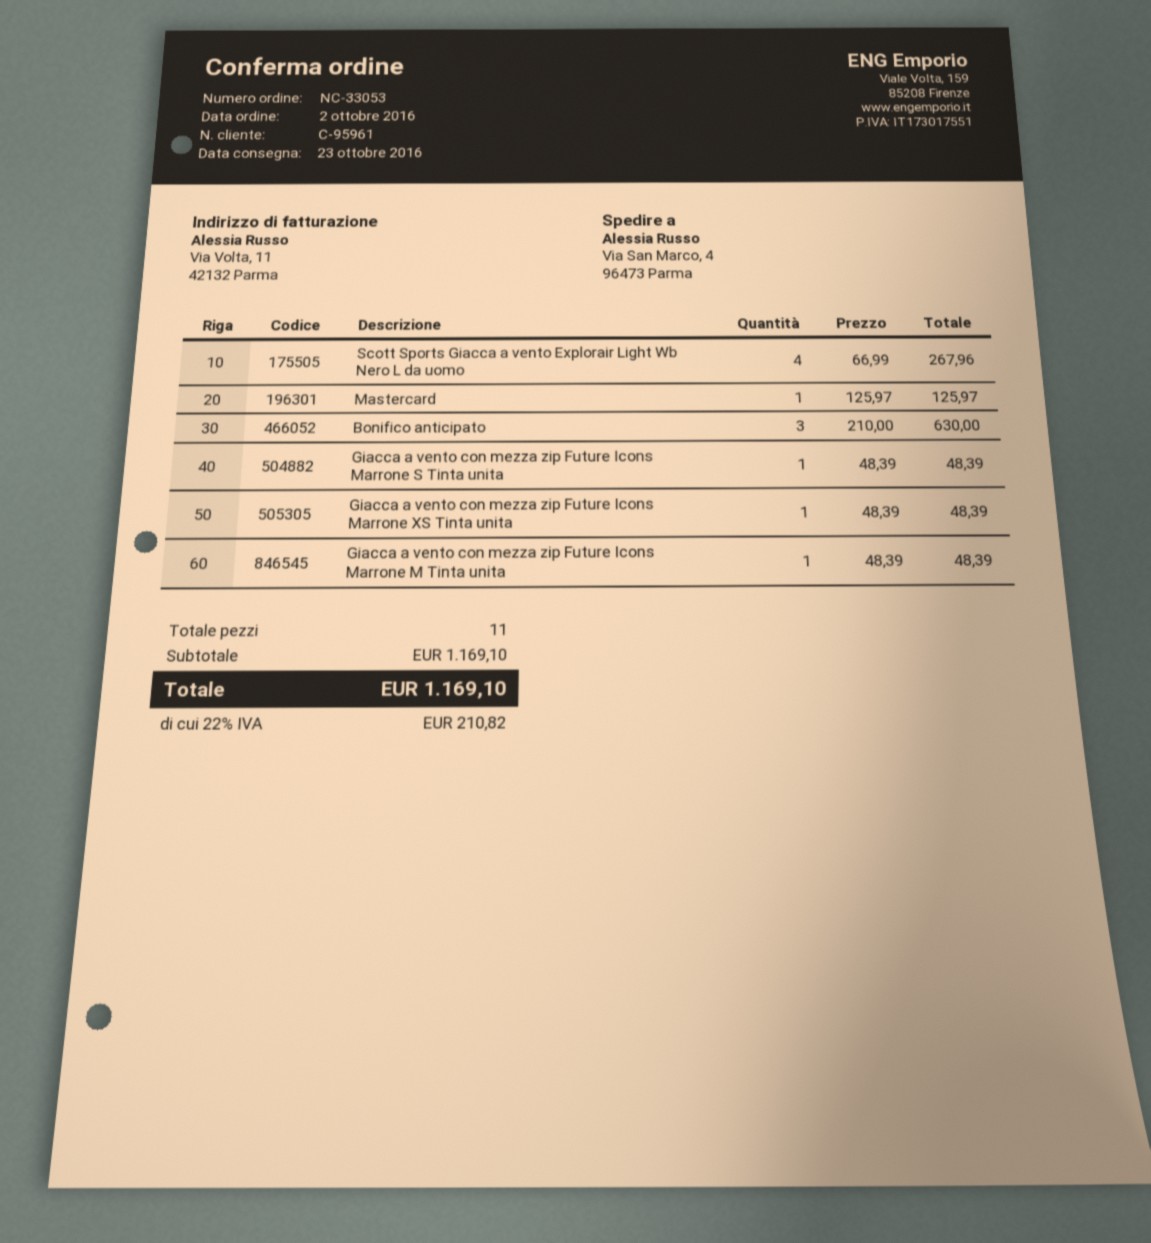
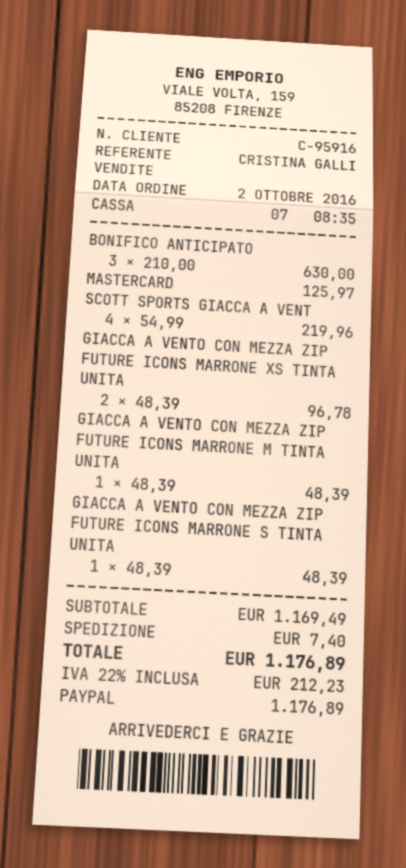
customer number: C-95961 -> C-95916
Scott Sports Giacca a vento Explorair Light Wb Nero L da uomo: 4 x 66.99 = 267.96 -> 4 x 54.99 = 219.96
Giacca a vento con mezza zip Future Icons Marrone XS Tinta unita: 1 x 48.39 = 48.39 -> 2 x 48.39 = 96.78
subtotal: 1169.10 -> 1169.49
shipping: none -> 7.40
tax: 22% = 210.82 -> 22% = 212.23
total: 1169.10 -> 1176.89

